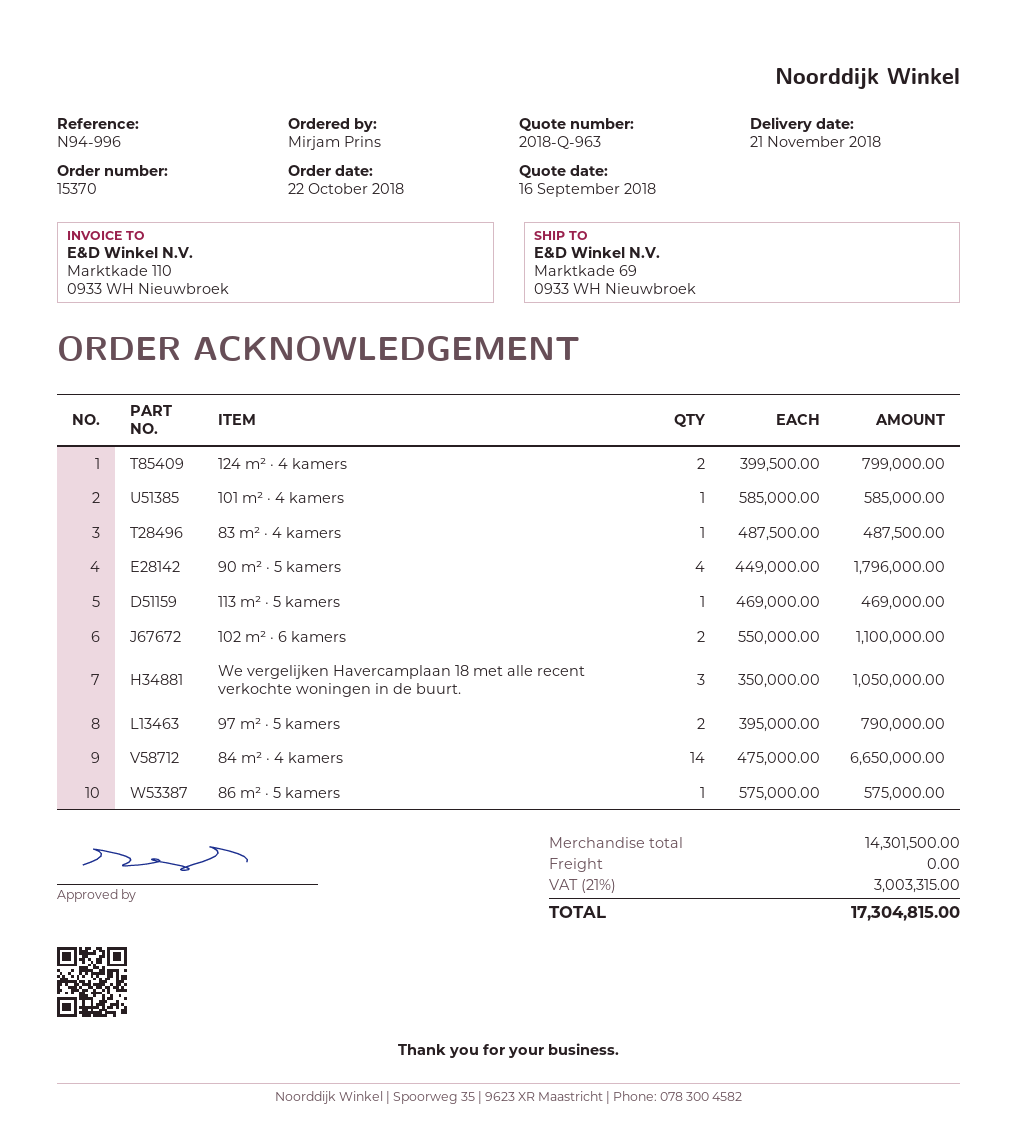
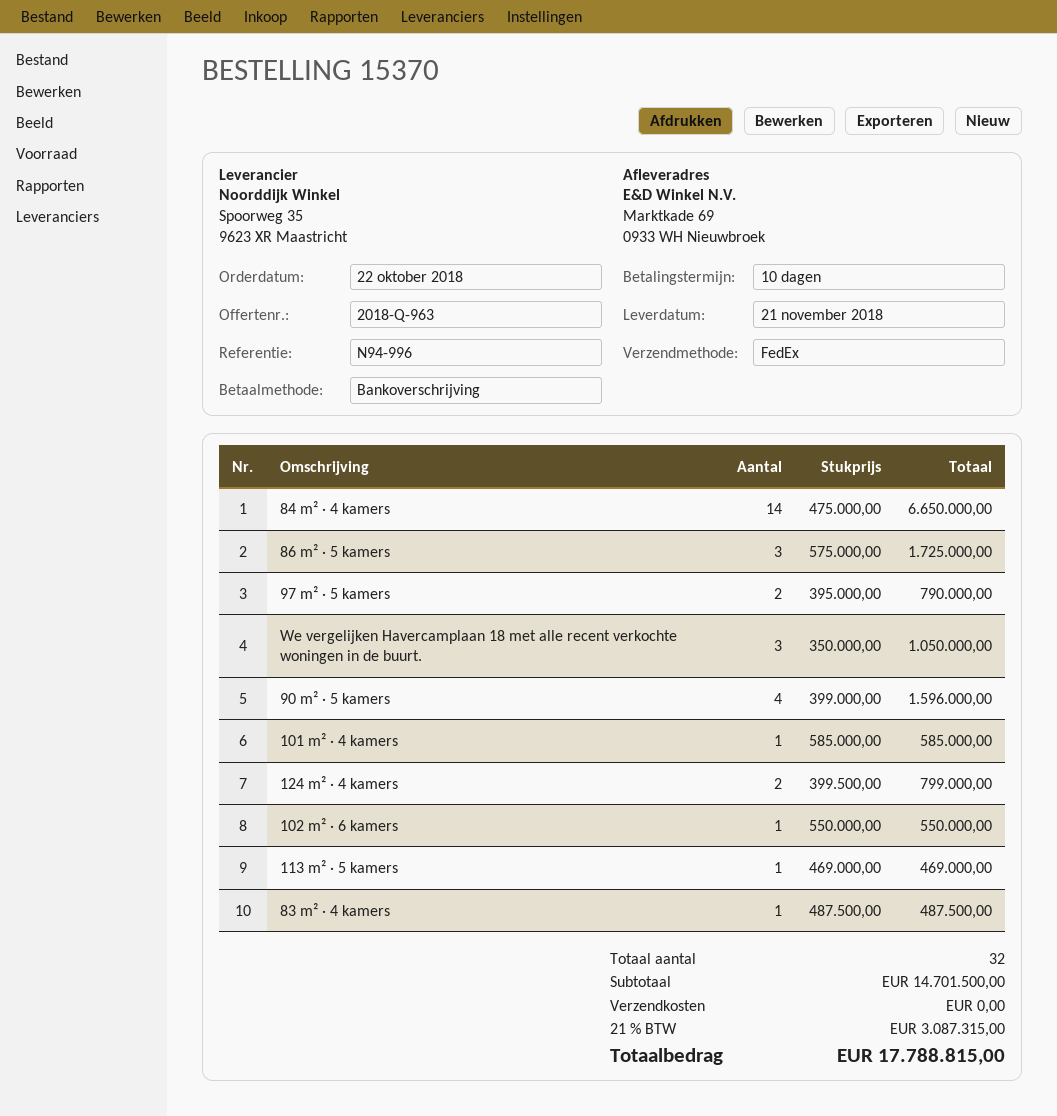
90 m² · 5 kamers: 4 x 449000.00 = 1796000.00 -> 4 x 399000.00 = 1596000.00
102 m² · 6 kamers: 2 x 550000.00 = 1100000.00 -> 1 x 550000.00 = 550000.00
86 m² · 5 kamers: 1 x 575000.00 = 575000.00 -> 3 x 575000.00 = 1725000.00
subtotal: 14301500.00 -> 14701500.00
tax: 21% = 3003315.00 -> 21% = 3087315.00
total: 17304815.00 -> 17788815.00

